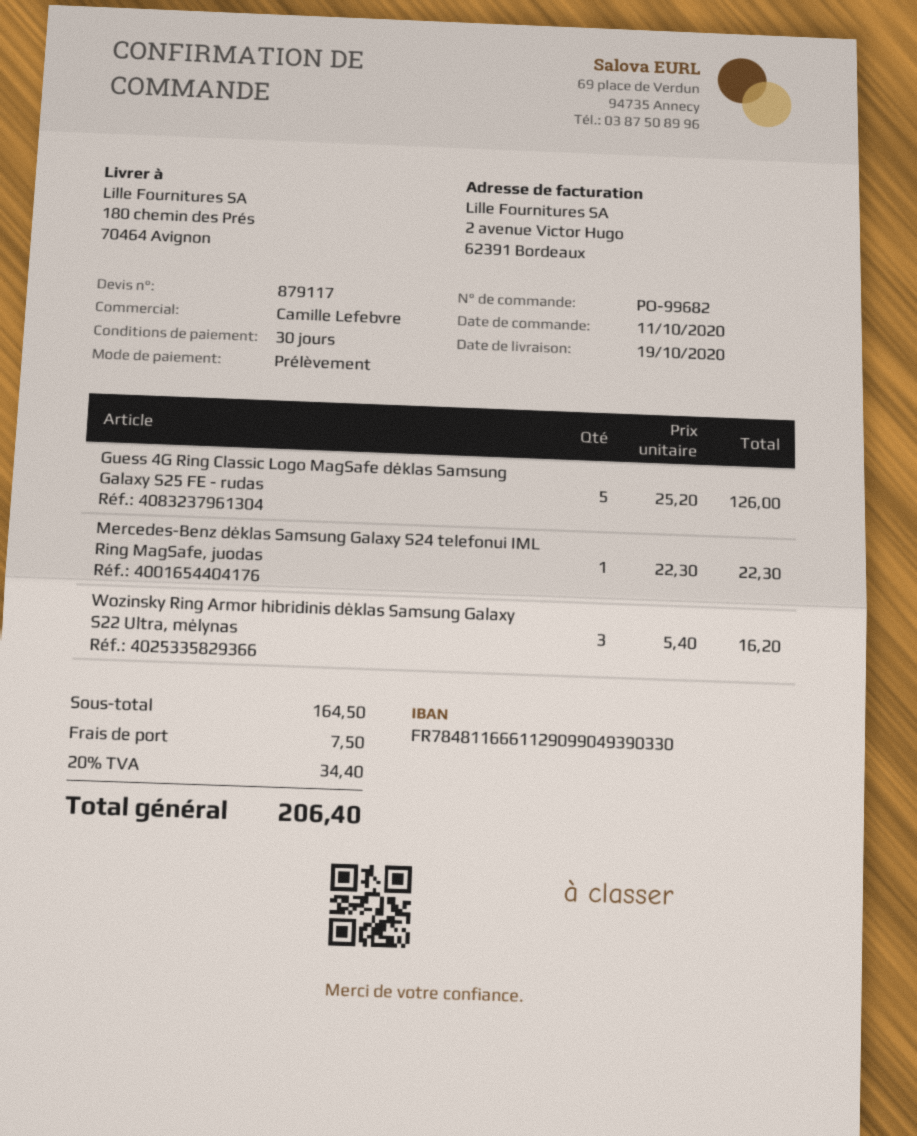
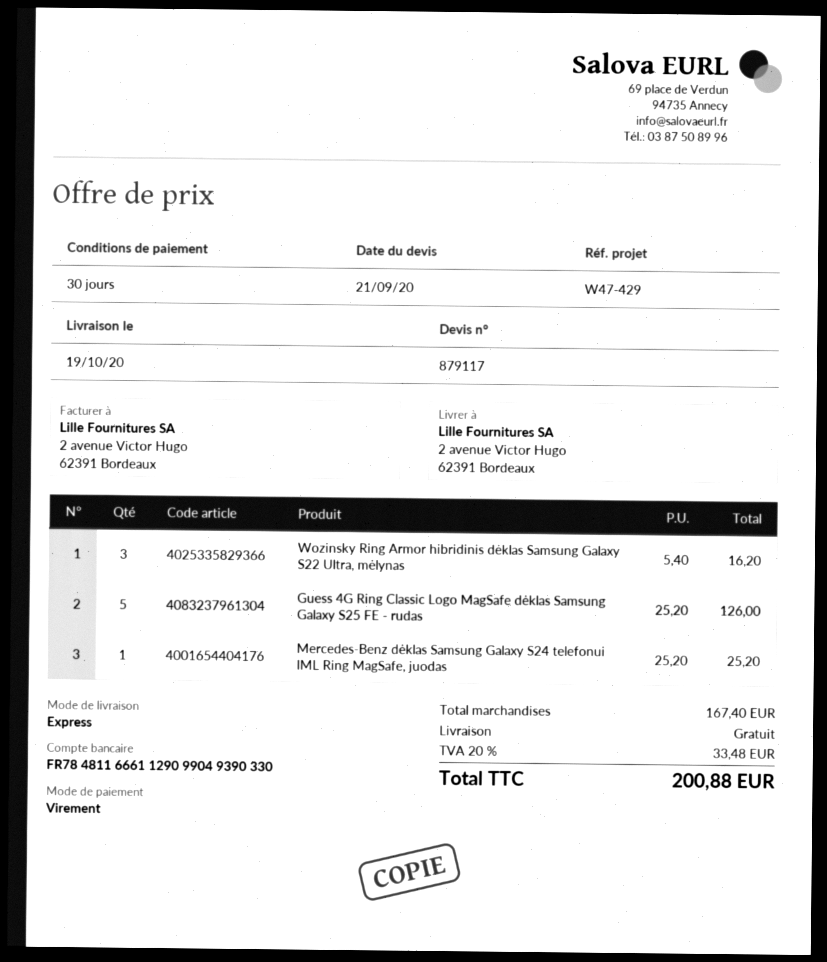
payment method: direct debit -> bank transfer
ship to: 180 chemin des Prés, 70464 Avignon -> 2 avenue Victor Hugo, 62391 Bordeaux
Mercedes-Benz dėklas Samsung Galaxy S24 telefonui IML Ring MagSafe, juodas: 1 x 22.30 = 22.30 -> 1 x 25.20 = 25.20
subtotal: 164.50 -> 167.40
shipping: 7.50 -> 0.00
tax: 20% = 34.40 -> 20% = 33.48
total: 206.40 -> 200.88

